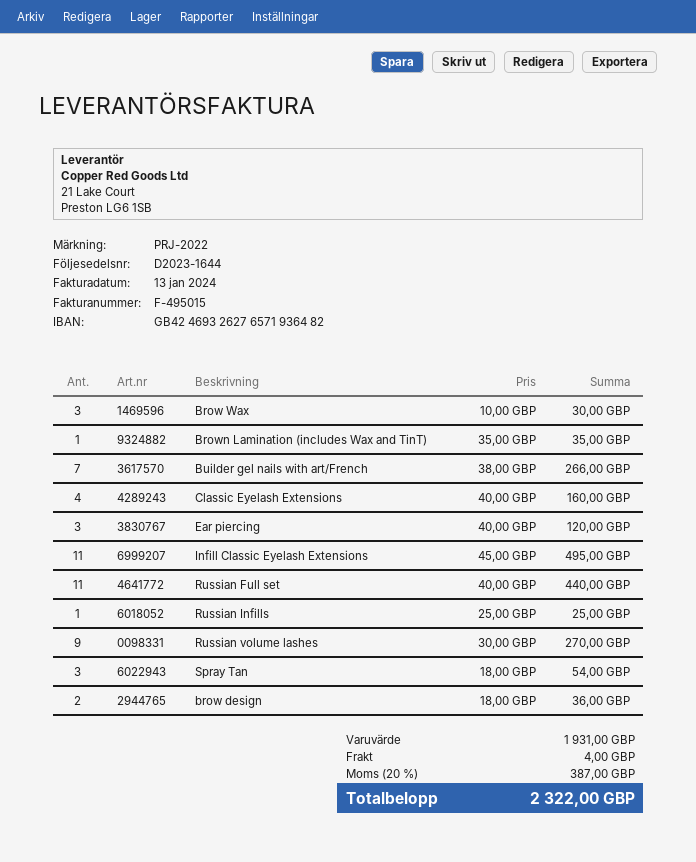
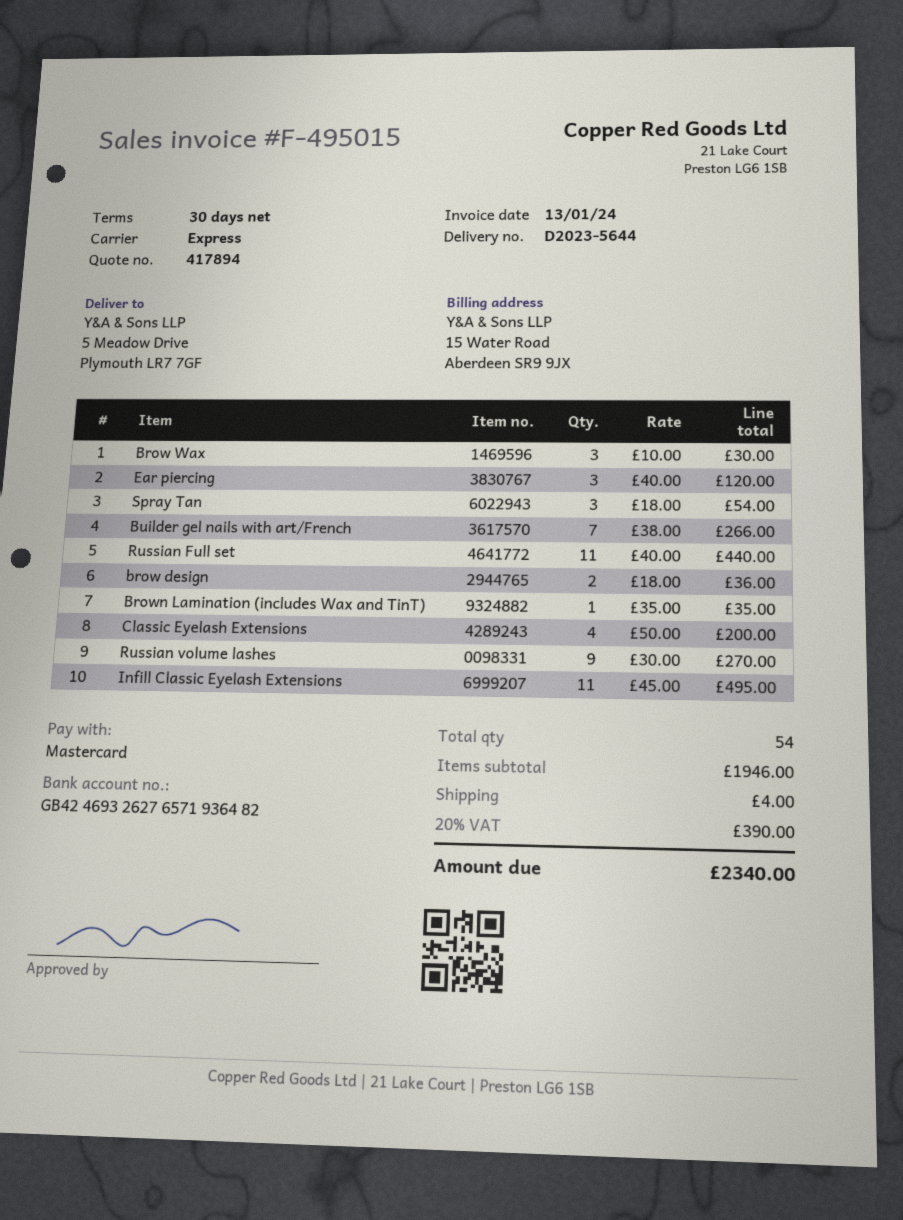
delivery note number: D2023-1644 -> D2023-5644
Classic Eyelash Extensions: 4 x 40.00 = 160.00 -> 4 x 50.00 = 200.00
Russian Infills: 1 x 25.00 = 25.00 -> none
subtotal: 1931.00 -> 1946.00
tax: 20% = 387.00 -> 20% = 390.00
total: 2322.00 -> 2340.00

